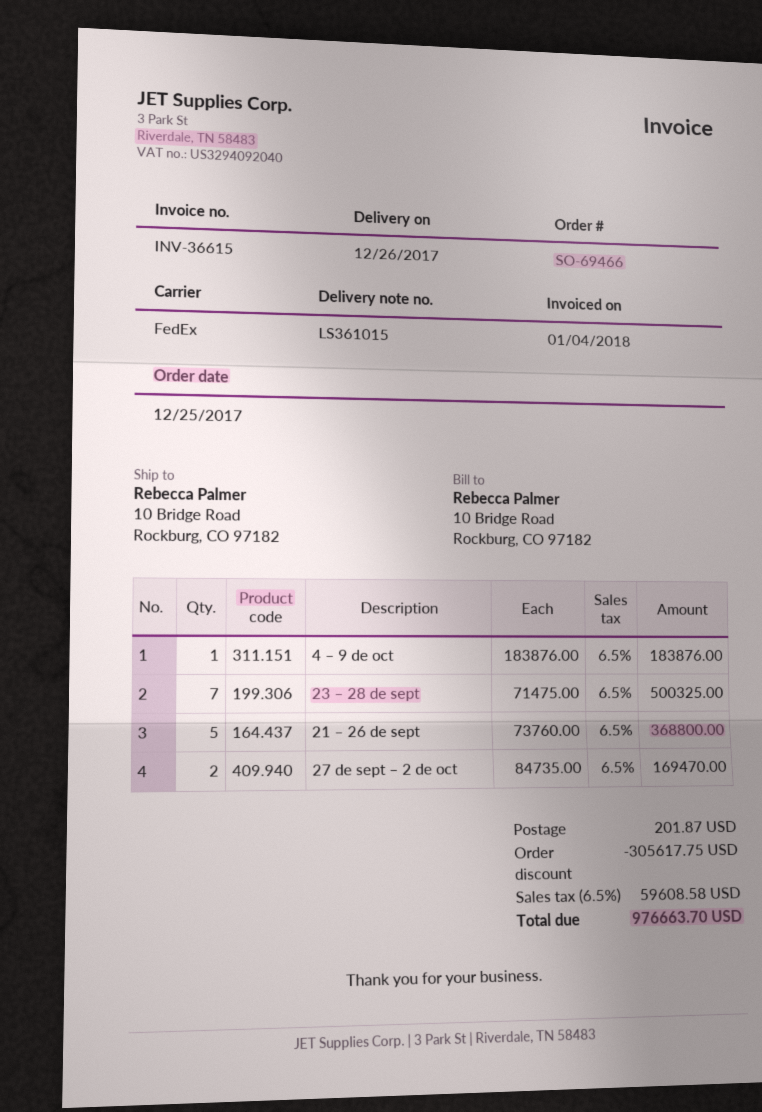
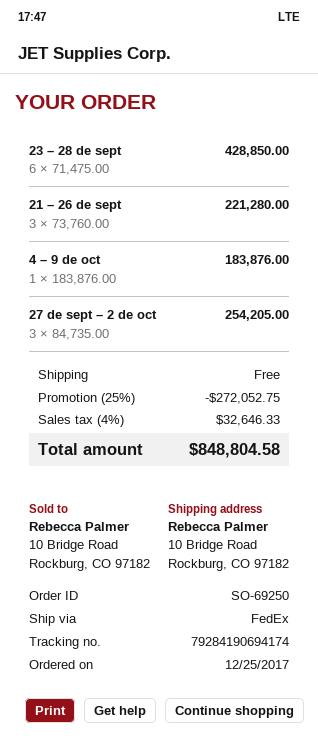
order number: SO-69466 -> SO-69250
23 – 28 de sept: 7 x 71475.00 = 500325.00 -> 6 x 71475.00 = 428850.00
21 – 26 de sept: 5 x 73760.00 = 368800.00 -> 3 x 73760.00 = 221280.00
27 de sept – 2 de oct: 2 x 84735.00 = 169470.00 -> 3 x 84735.00 = 254205.00
discount: 305617.75 -> 272052.75
shipping: 201.87 -> 0.00
tax: 6.5% = 59608.58 -> 4% = 32646.33
total: 976663.70 -> 848804.58

